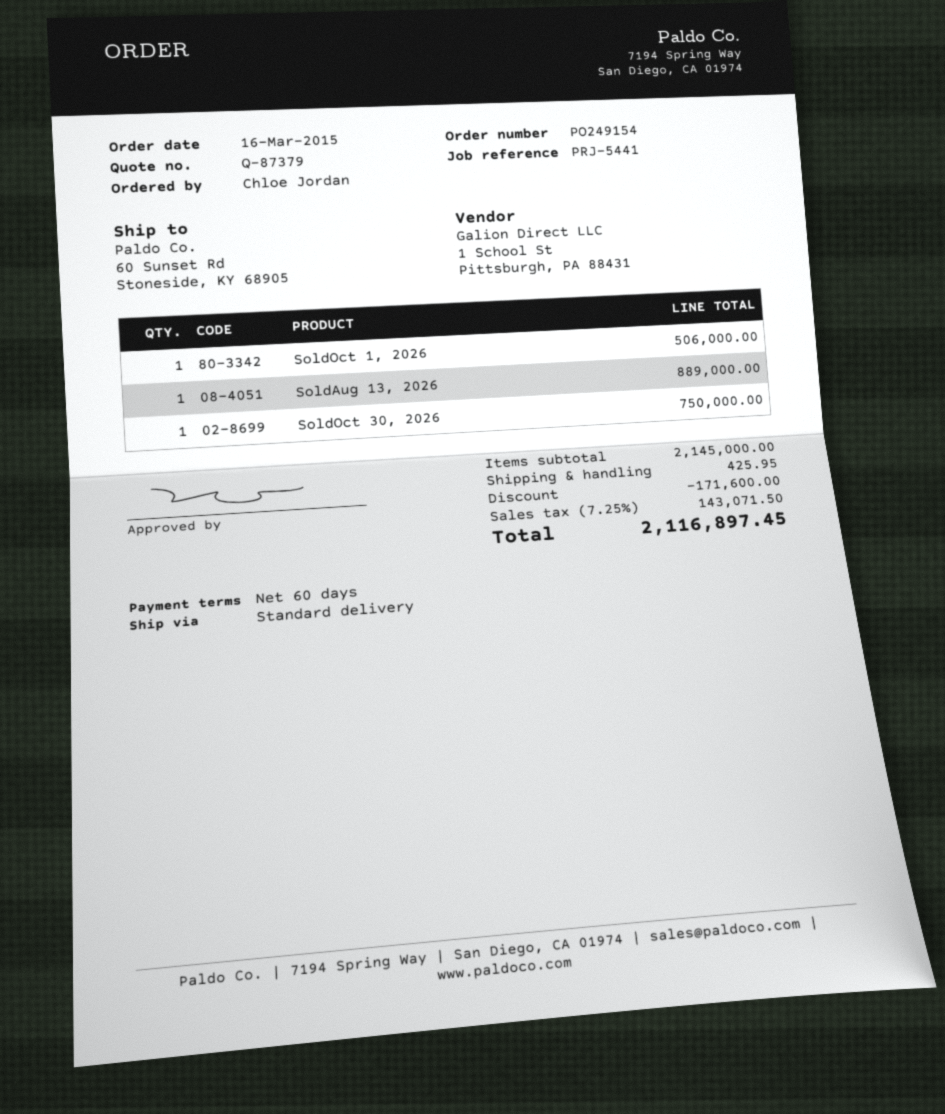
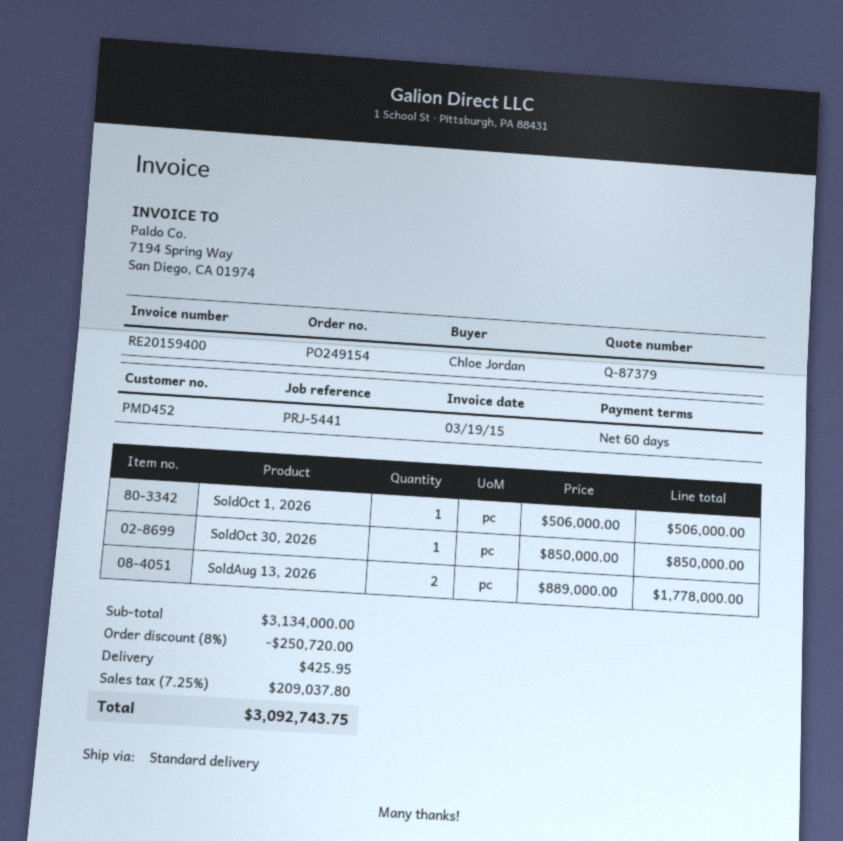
SoldAug 13, 2026: 1 for 889000.00 -> 2 for 1778000.00
SoldOct 30, 2026: 1 for 750000.00 -> 1 for 850000.00
subtotal: 2145000.00 -> 3134000.00
discount: 171600.00 -> 250720.00
tax: 7.25% = 143071.50 -> 7.25% = 209037.80
total: 2116897.45 -> 3092743.75

